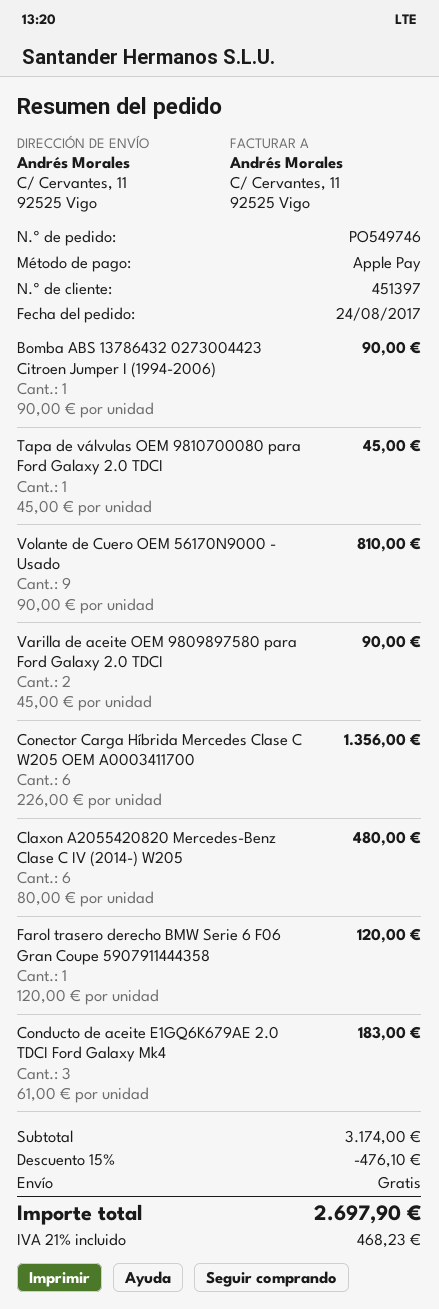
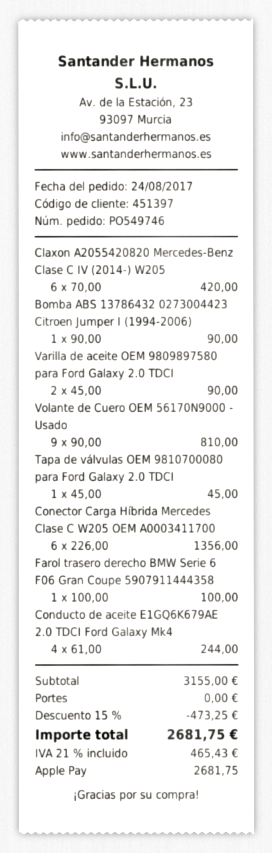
Claxon A2055420820 Mercedes-Benz Clase C IV (2014-) W205: 6 x 80.00 = 480.00 -> 6 x 70.00 = 420.00
Farol trasero derecho BMW Serie 6 F06 Gran Coupe 5907911444358: 1 x 120.00 = 120.00 -> 1 x 100.00 = 100.00
Conducto de aceite E1GQ6K679AE 2.0 TDCI Ford Galaxy Mk4: 3 x 61.00 = 183.00 -> 4 x 61.00 = 244.00
subtotal: 3174.00 -> 3155.00
discount: 15% = 476.10 -> 15% = 473.25
tax: 21% = 468.23 -> 21% = 465.43
total: 2697.90 -> 2681.75

